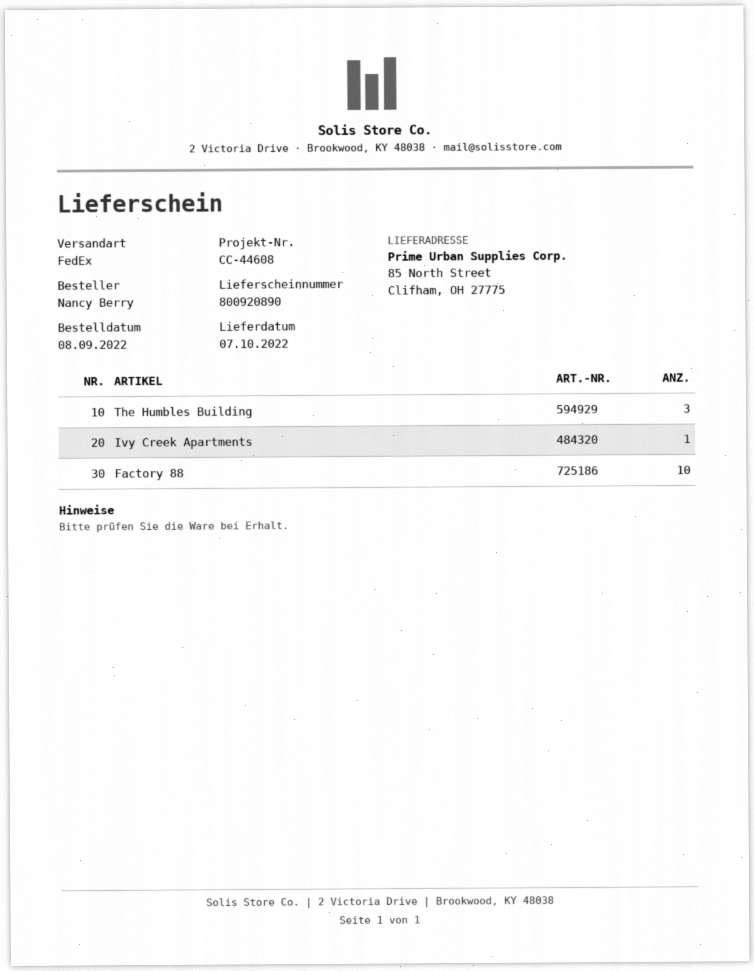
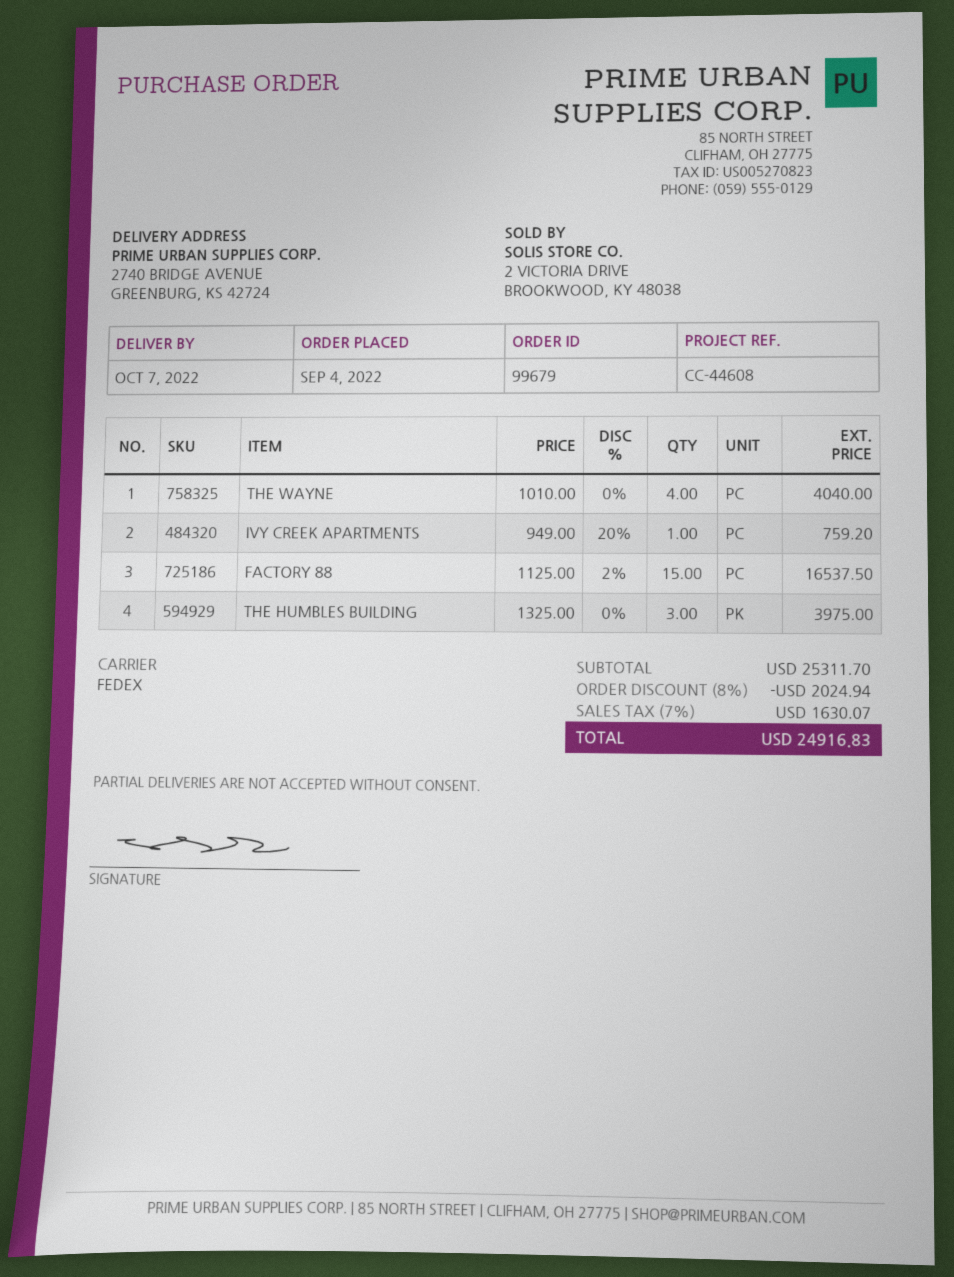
order date: 2022-09-08 -> 2022-09-04
ship to: 85 North Street, Clifham, OH 27775 -> 2740 BRIDGE AVENUE, GREENBURG, KS 42724
Factory 88: 10 -> 15
THE WAYNE: none -> 4

